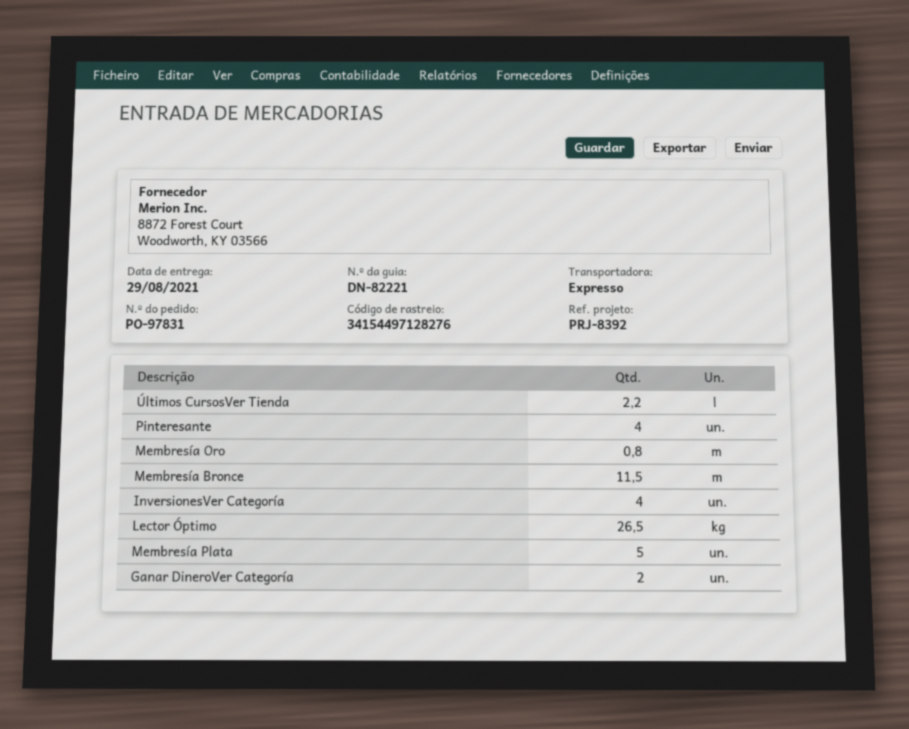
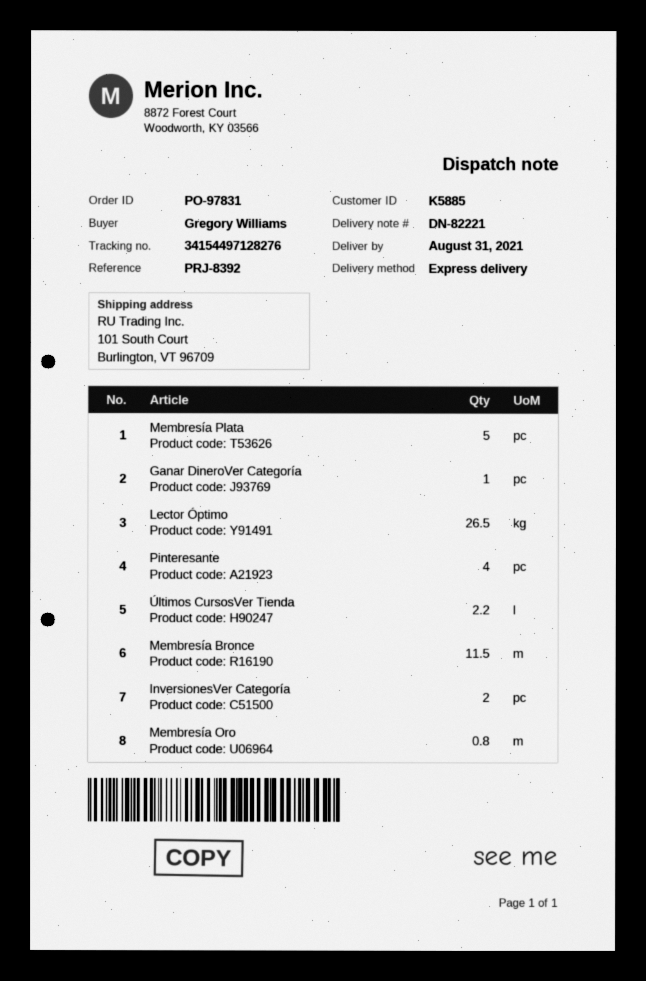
delivery date: 2021-08-29 -> 2021-08-31
InversionesVer Categoría: 4 -> 2
Ganar DineroVer Categoría: 2 -> 1

